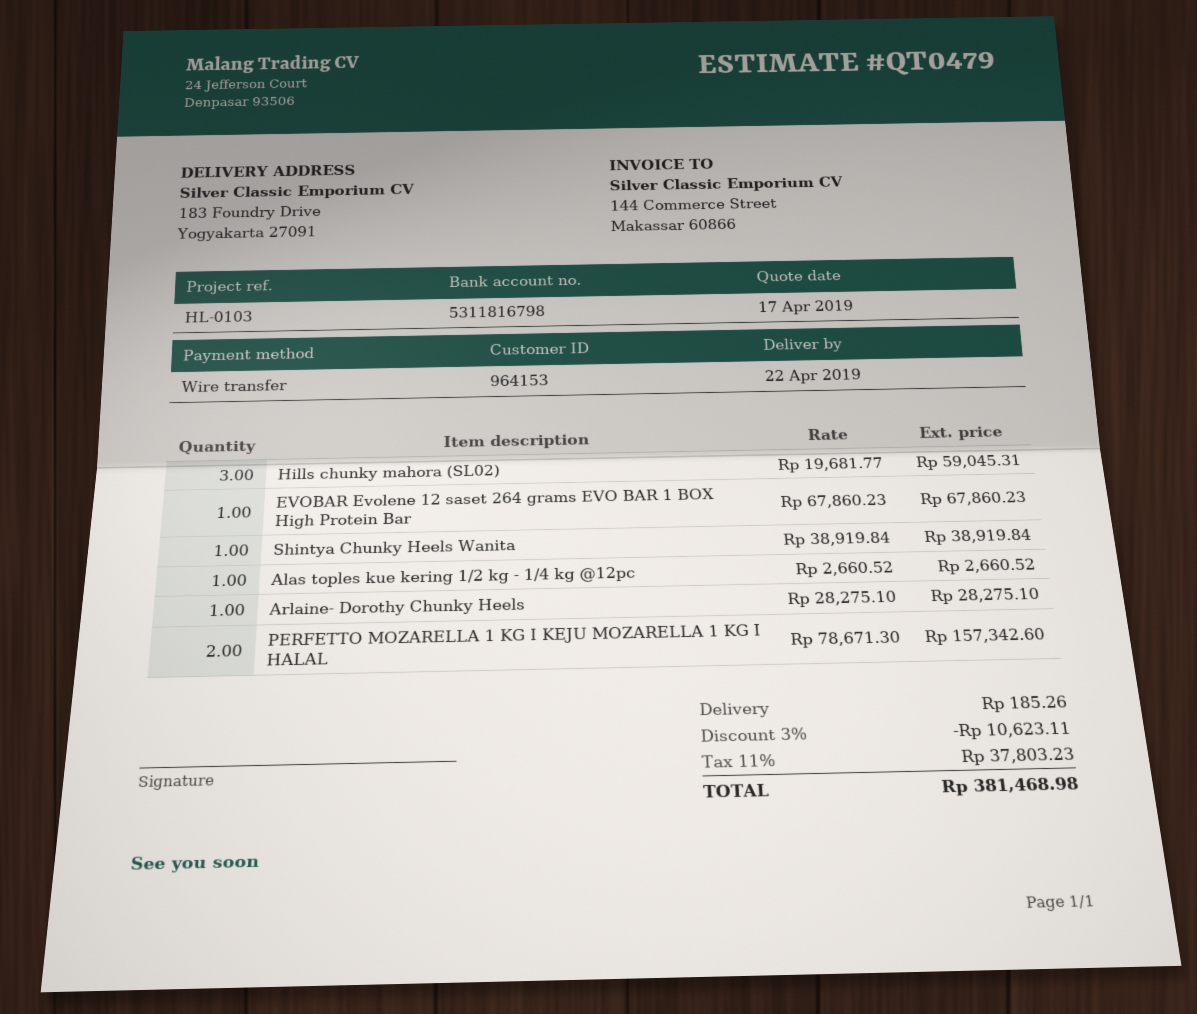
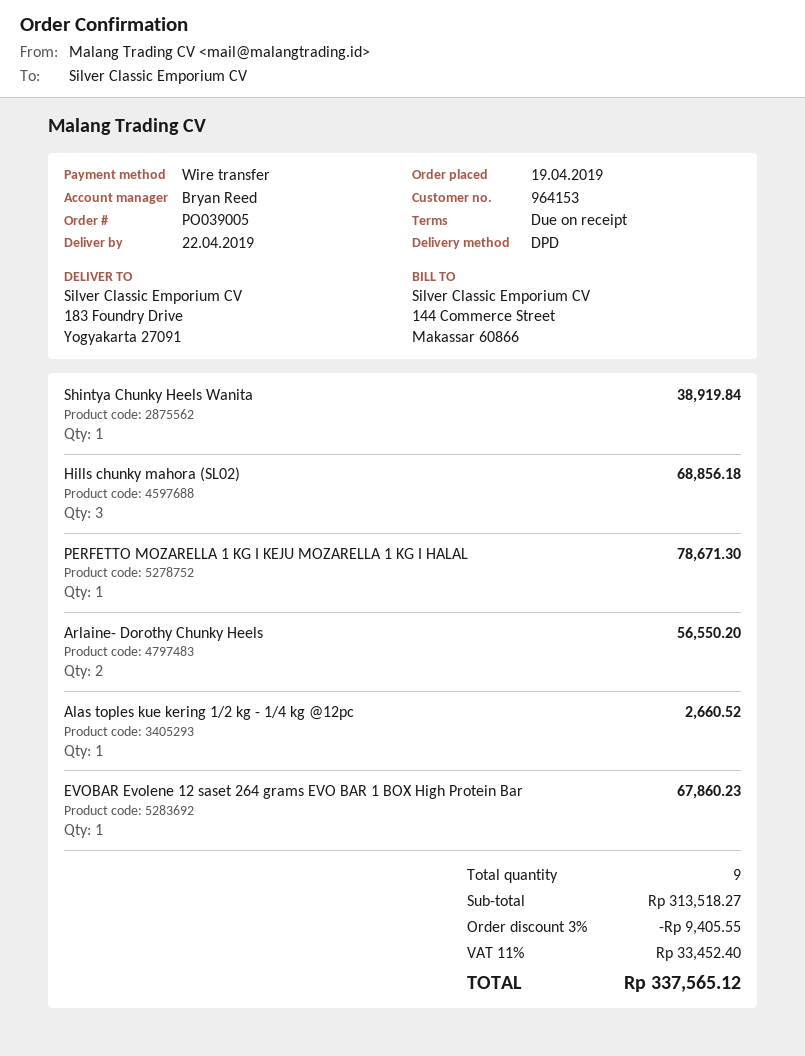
Hills chunky mahora (SL02): 3 for 59045.31 -> 3 for 68856.18
Arlaine- Dorothy Chunky Heels: 1 for 28275.10 -> 2 for 56550.20
PERFETTO MOZARELLA 1 KG I KEJU MOZARELLA 1 KG I HALAL: 2 for 157342.60 -> 1 for 78671.30
discount: 3% = 10623.11 -> 3% = 9405.55
shipping: 185.26 -> none
tax: 11% = 37803.23 -> 11% = 33452.40
total: 381468.98 -> 337565.12

